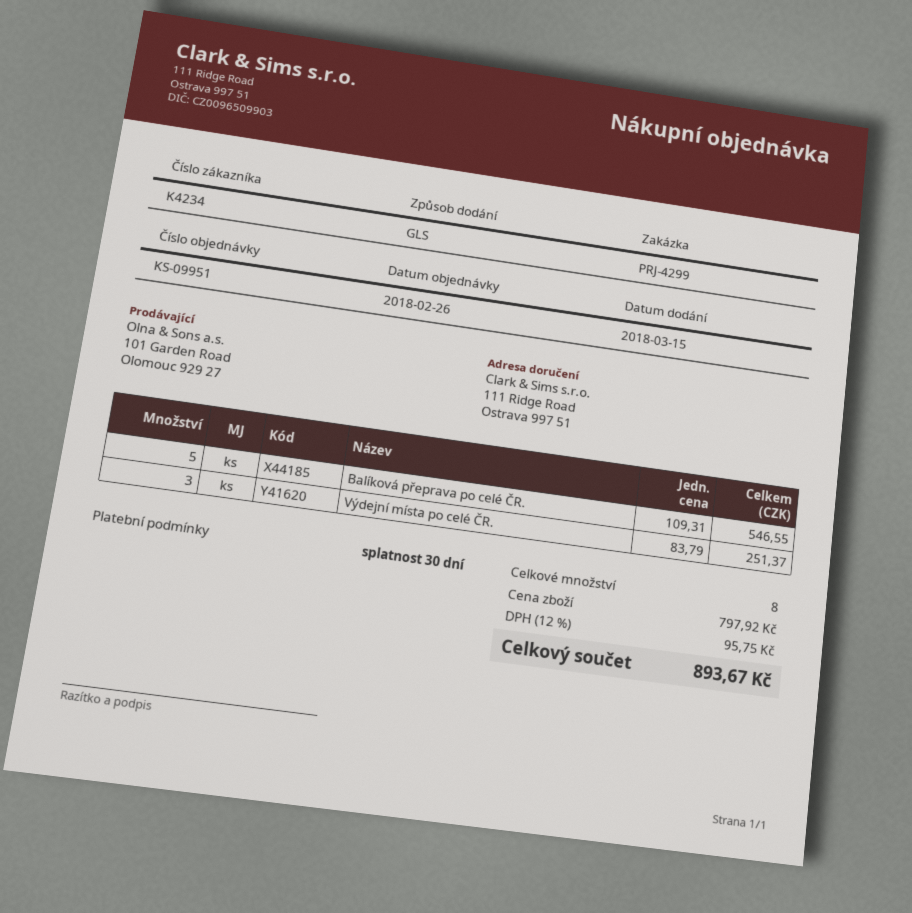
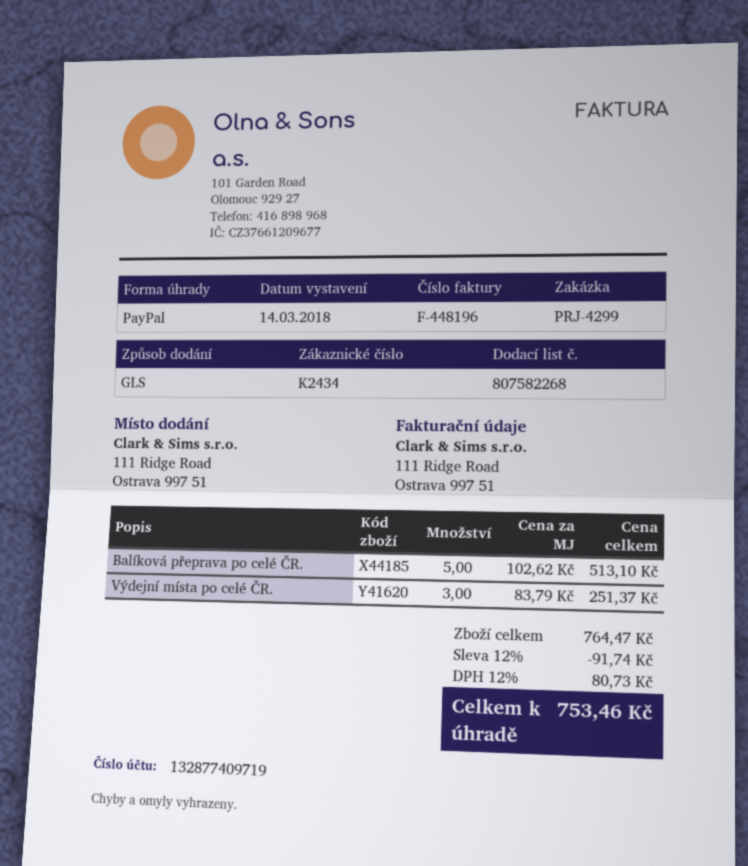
customer number: K4234 -> K2434
Balíková přeprava po celé ČR.: 5 x 109.31 = 546.55 -> 5 x 102.62 = 513.10
subtotal: 797.92 -> 764.47
discount: none -> 12% = 91.74
tax: 12% = 95.75 -> 12% = 80.73
total: 893.67 -> 753.46

